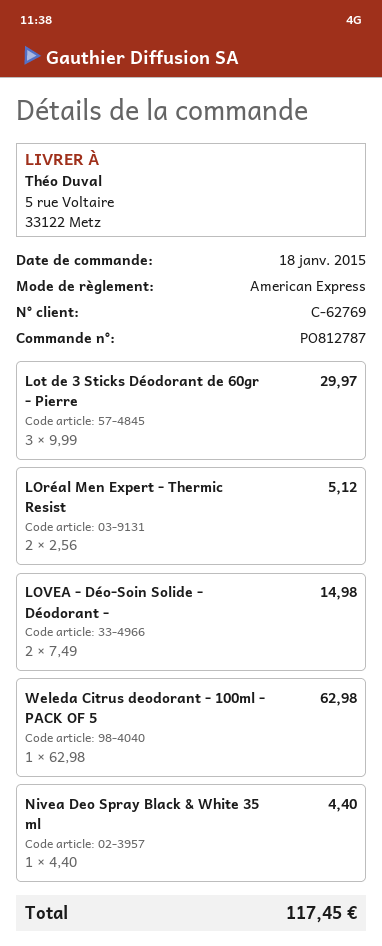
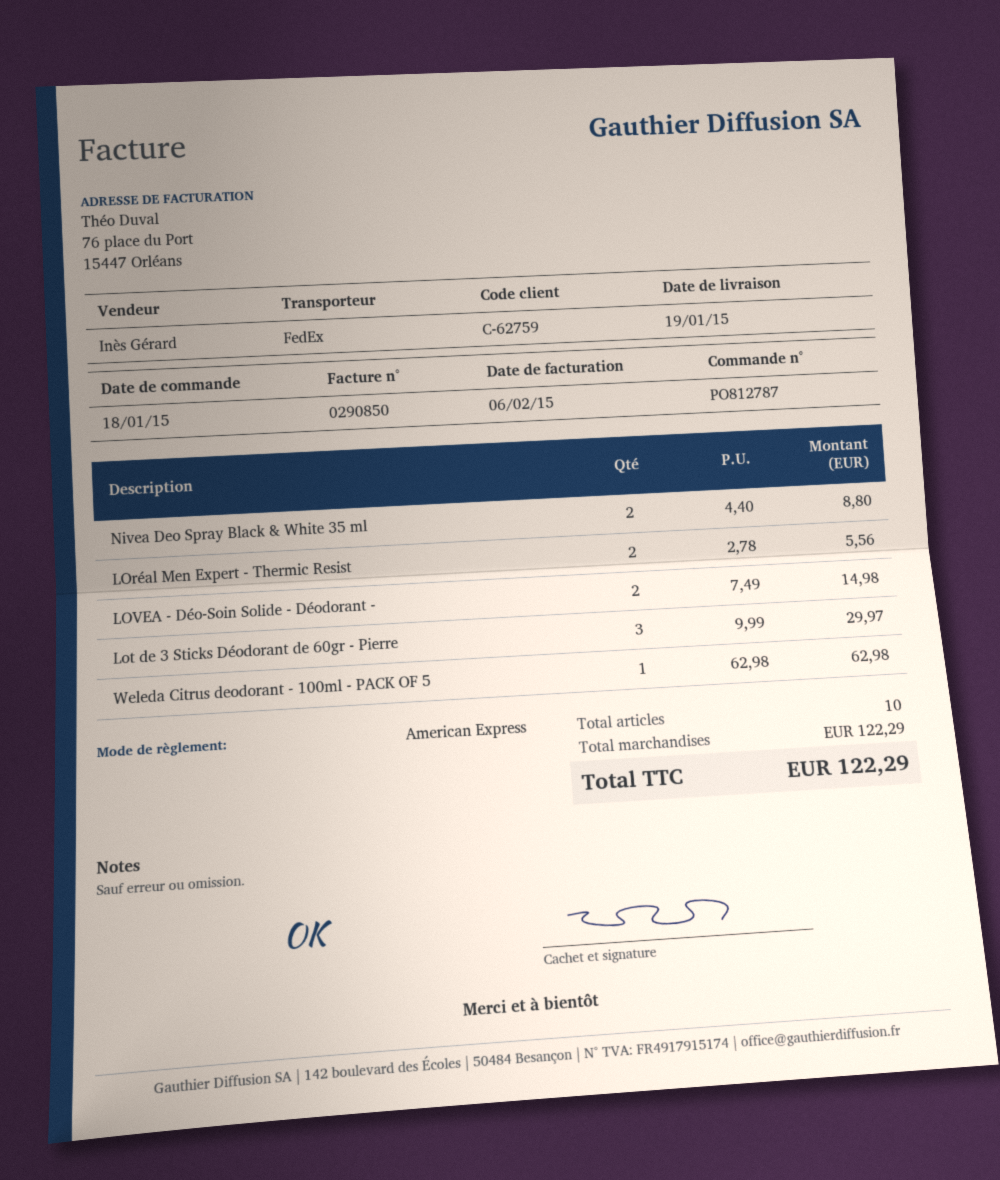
customer number: C-62769 -> C-62759
LOréal Men Expert - Thermic Resist: 2 x 2.56 = 5.12 -> 2 x 2.78 = 5.56
Nivea Deo Spray Black & White 35 ml: 1 x 4.40 = 4.40 -> 2 x 4.40 = 8.80
total: 117.45 -> 122.29

